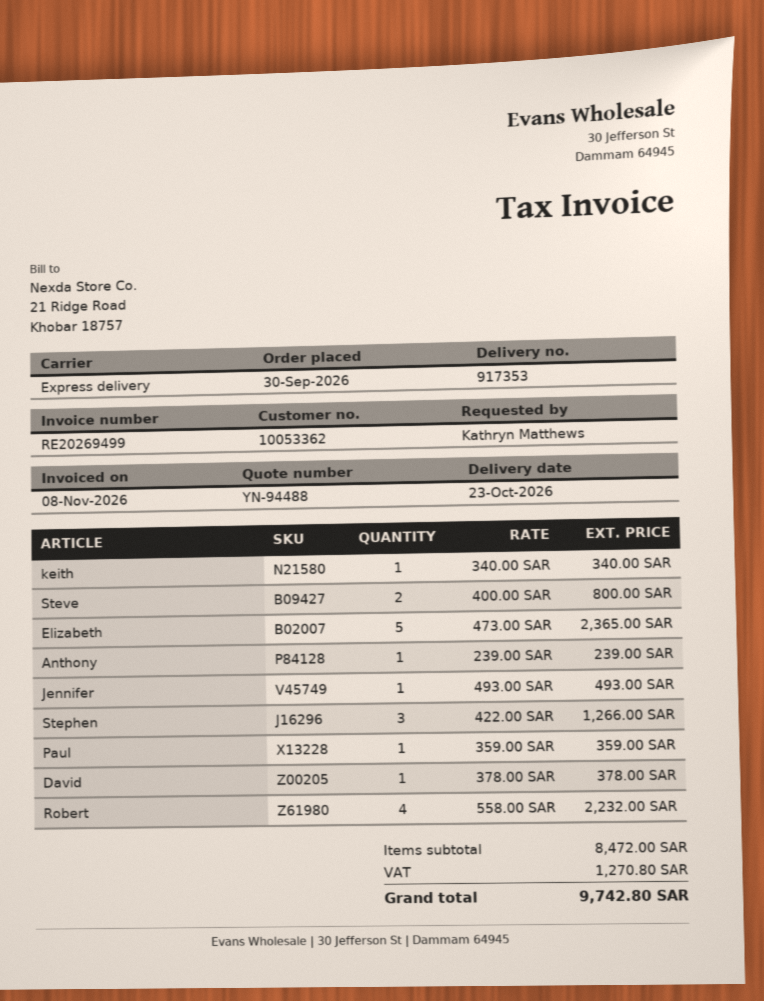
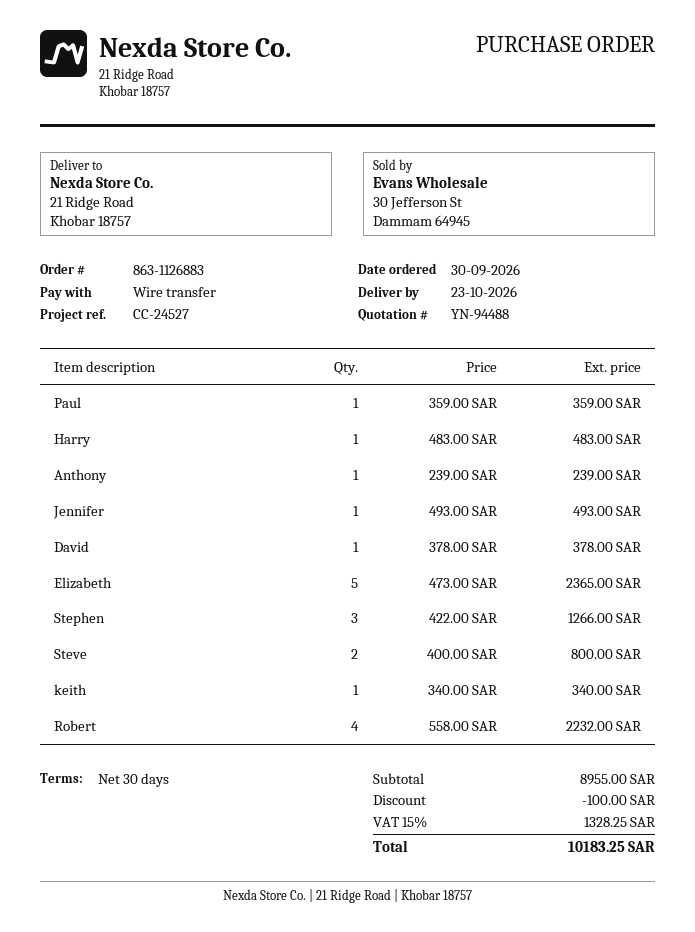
Harry: none -> 1 x 483.00 = 483.00
subtotal: 8472.00 -> 8955.00
discount: none -> 100.00
tax: 1270.80 -> 1328.25
total: 9742.80 -> 10183.25

